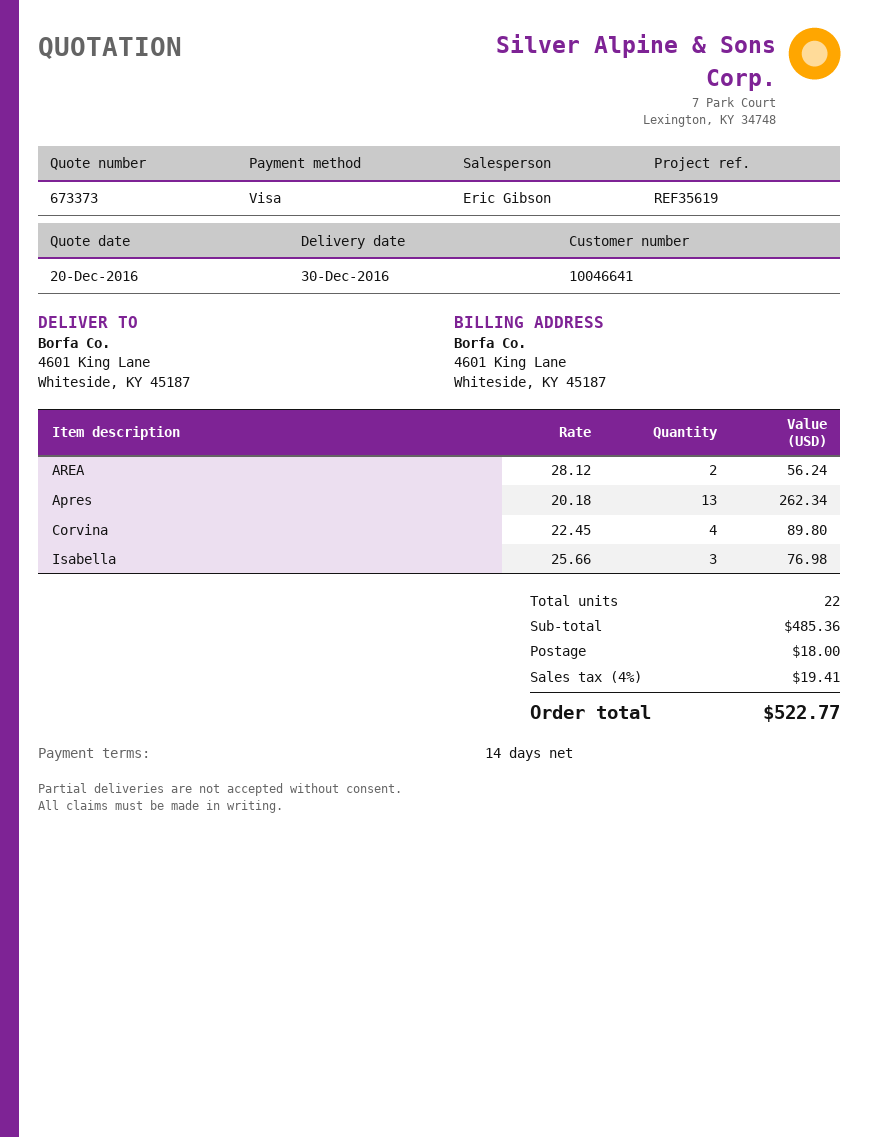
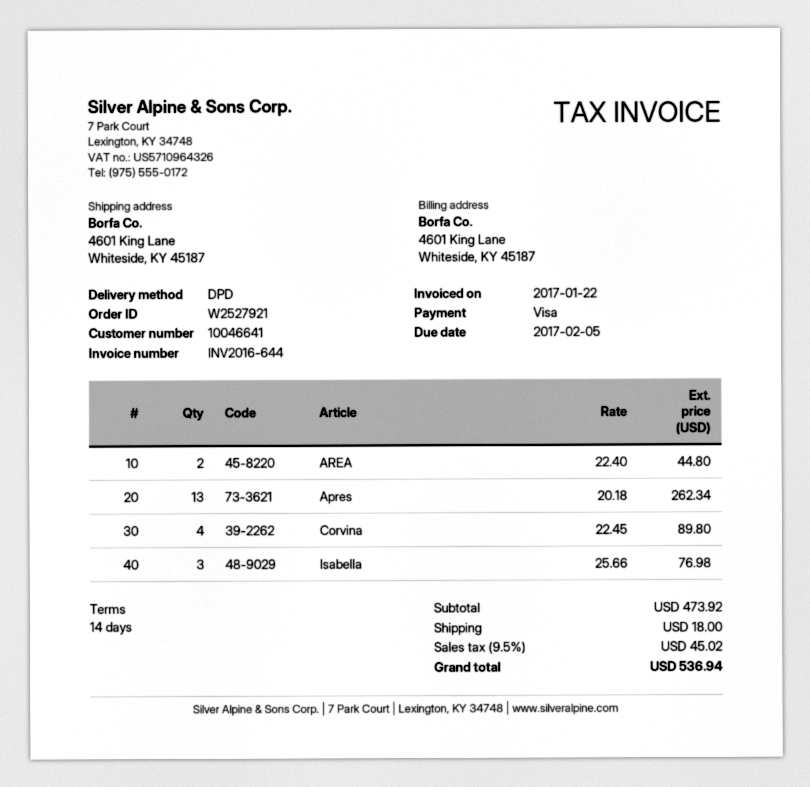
AREA: 2 x 28.12 = 56.24 -> 2 x 22.40 = 44.80
subtotal: 485.36 -> 473.92
tax: 4% = 19.41 -> 9.5% = 45.02
total: 522.77 -> 536.94

